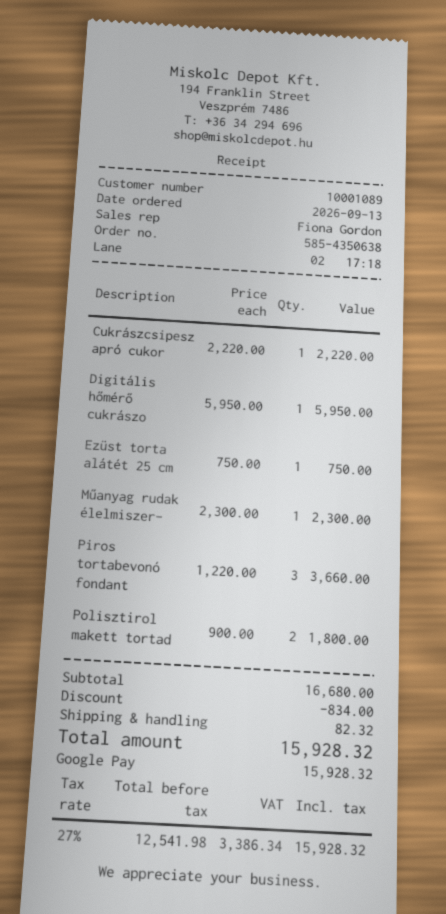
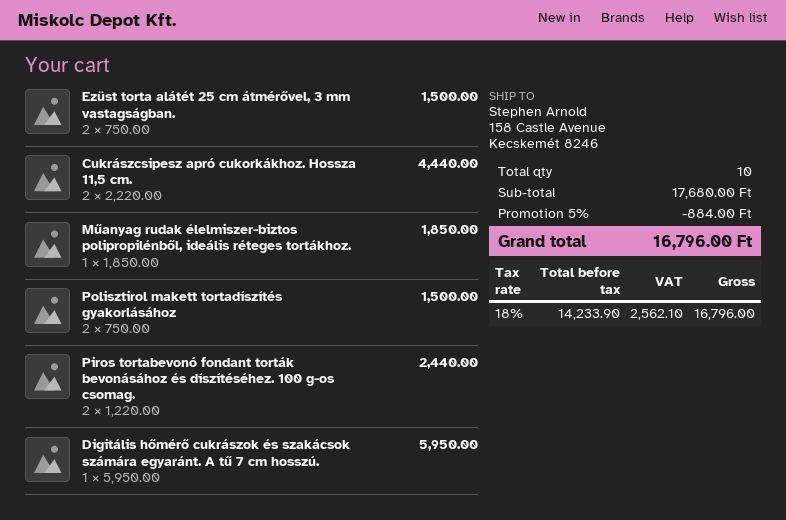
Cukrászcsipesz apró cukor: 1 x 2220.00 = 2220.00 -> 2 x 2220.00 = 4440.00
Ezüst torta alátét 25 cm: 1 x 750.00 = 750.00 -> 2 x 750.00 = 1500.00
Műanyag rudak élelmiszer-: 1 x 2300.00 = 2300.00 -> 1 x 1850.00 = 1850.00
Piros tortabevonó fondant: 3 x 1220.00 = 3660.00 -> 2 x 1220.00 = 2440.00
Polisztirol makett tortad: 2 x 900.00 = 1800.00 -> 2 x 750.00 = 1500.00
subtotal: 16680.00 -> 17680.00
discount: 834.00 -> 884.00
shipping: 82.32 -> none
net: 12541.98 -> 14233.90
tax: 27% = 3386.34 -> 18% = 2562.10
total: 15928.32 -> 16796.00

